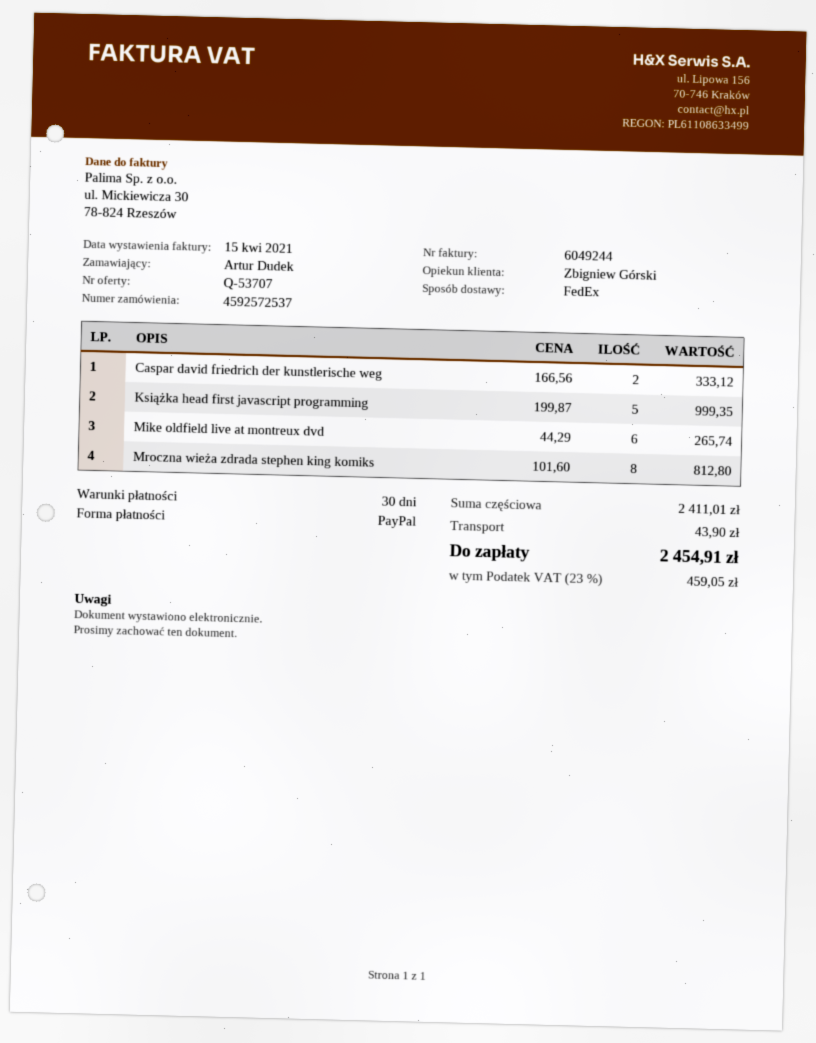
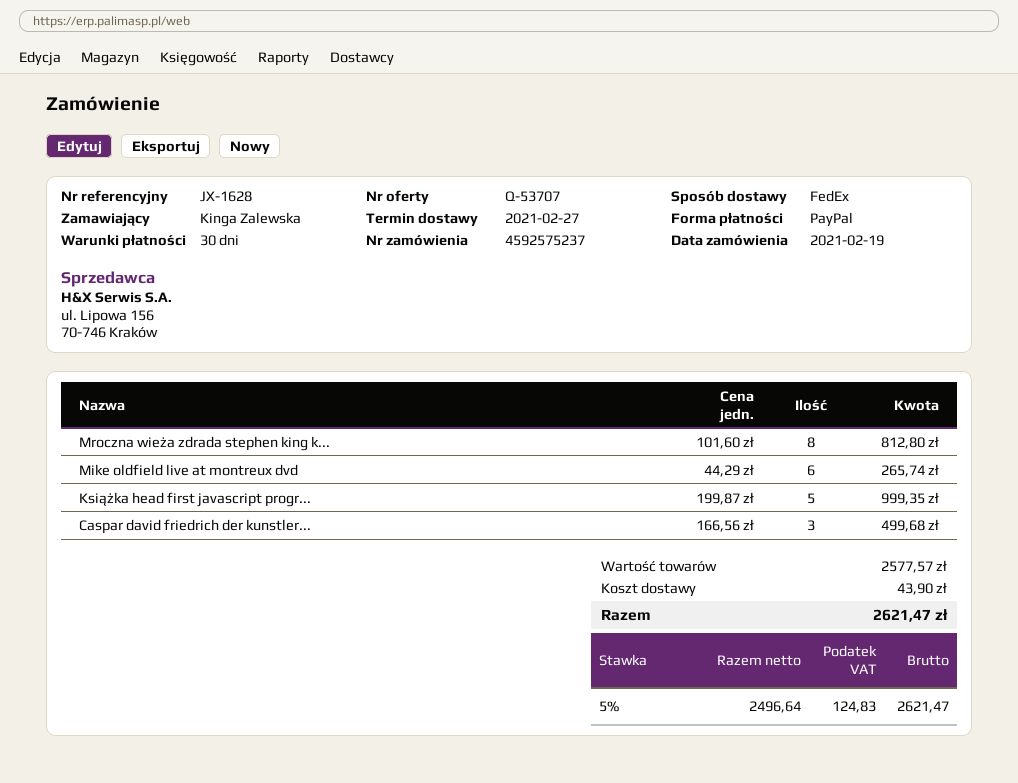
order number: 4592572537 -> 4592575237
ordered by: Artur Dudek -> Kinga Zalewska
Caspar david friedrich der kunstlerische weg: 2 x 166.56 = 333.12 -> 3 x 166.56 = 499.68
subtotal: 2411.01 -> 2577.57
tax: 23% = 459.05 -> 5% = 124.83
total: 2454.91 -> 2621.47

